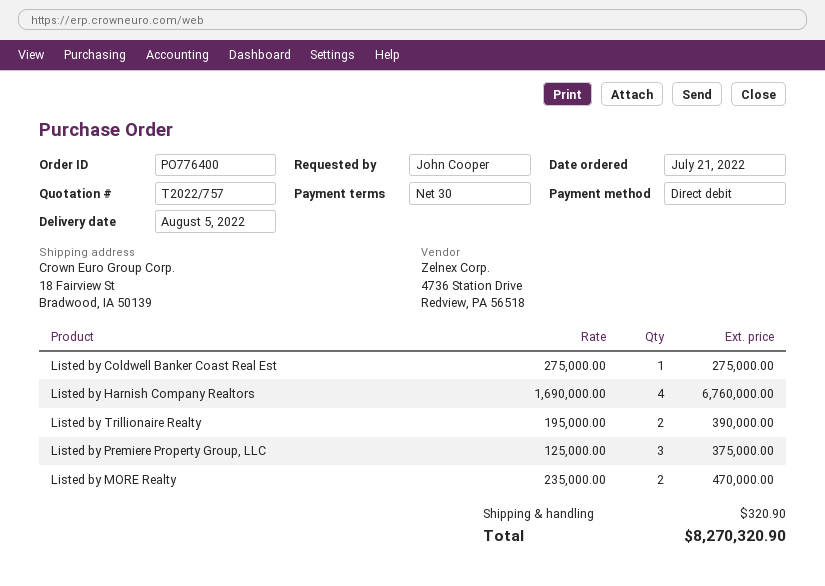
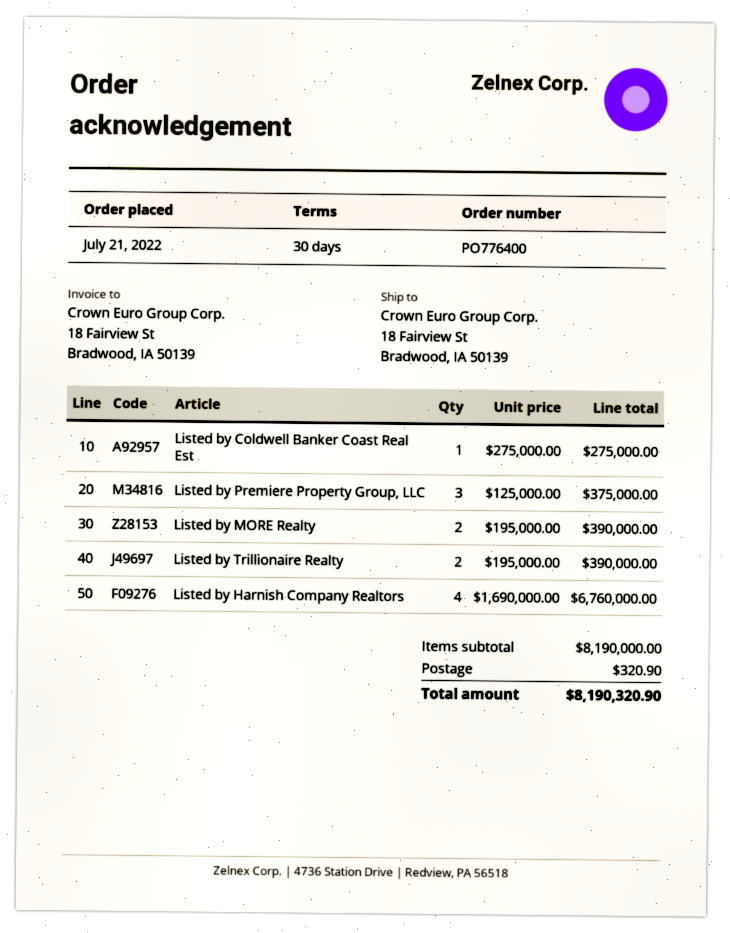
Listed by MORE Realty: 2 x 235000.00 = 470000.00 -> 2 x 195000.00 = 390000.00
total: 8270320.90 -> 8190320.90

